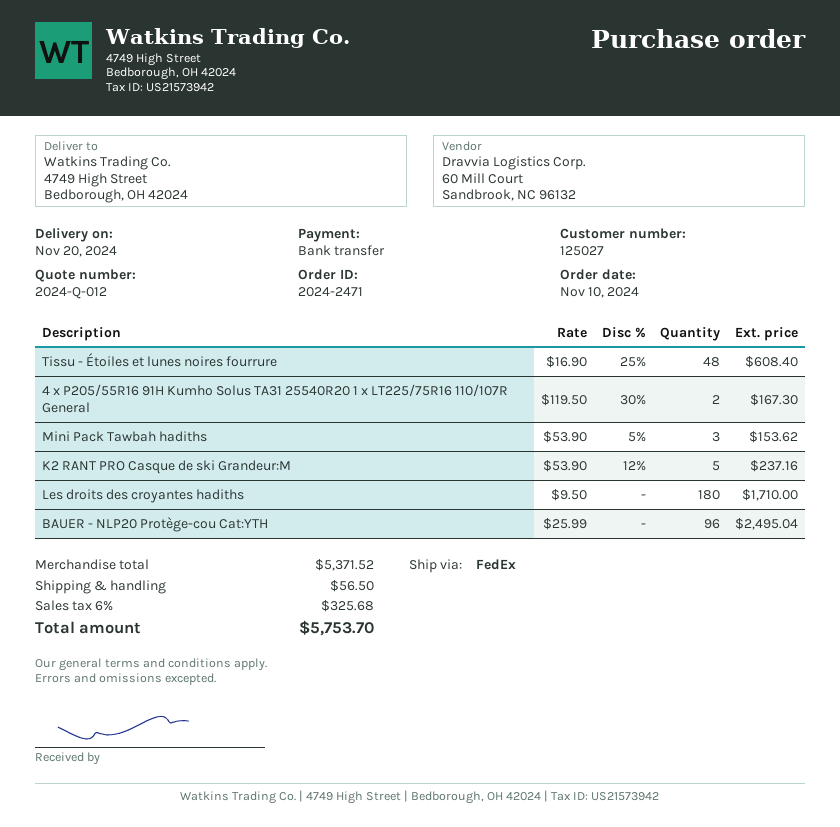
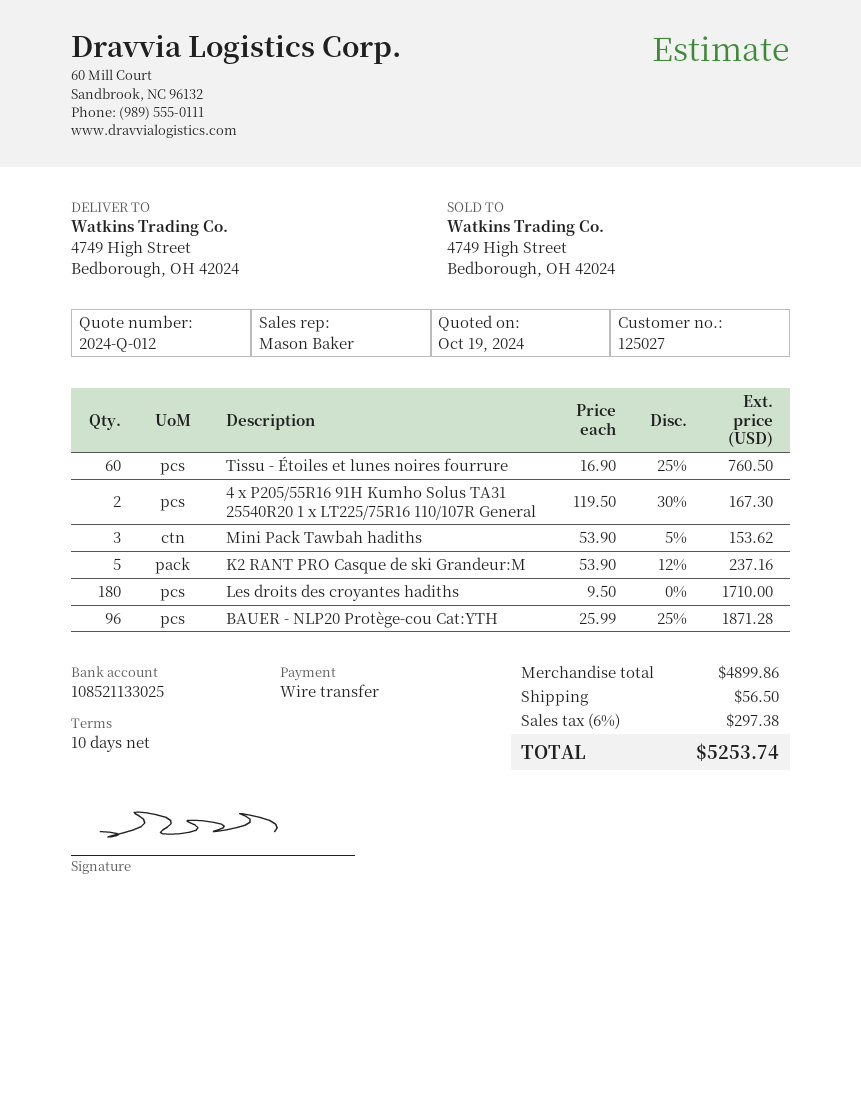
Tissu - Étoiles et lunes noires fourrure: 48 x 16.90 - 25% = 608.40 -> 60 x 16.90 - 25% = 760.50
BAUER - NLP20 Protège-cou Cat:YTH: 96 x 25.99 = 2495.04 -> 96 x 25.99 - 25% = 1871.28
subtotal: 5371.52 -> 4899.86
tax: 6% = 325.68 -> 6% = 297.38
total: 5753.70 -> 5253.74

